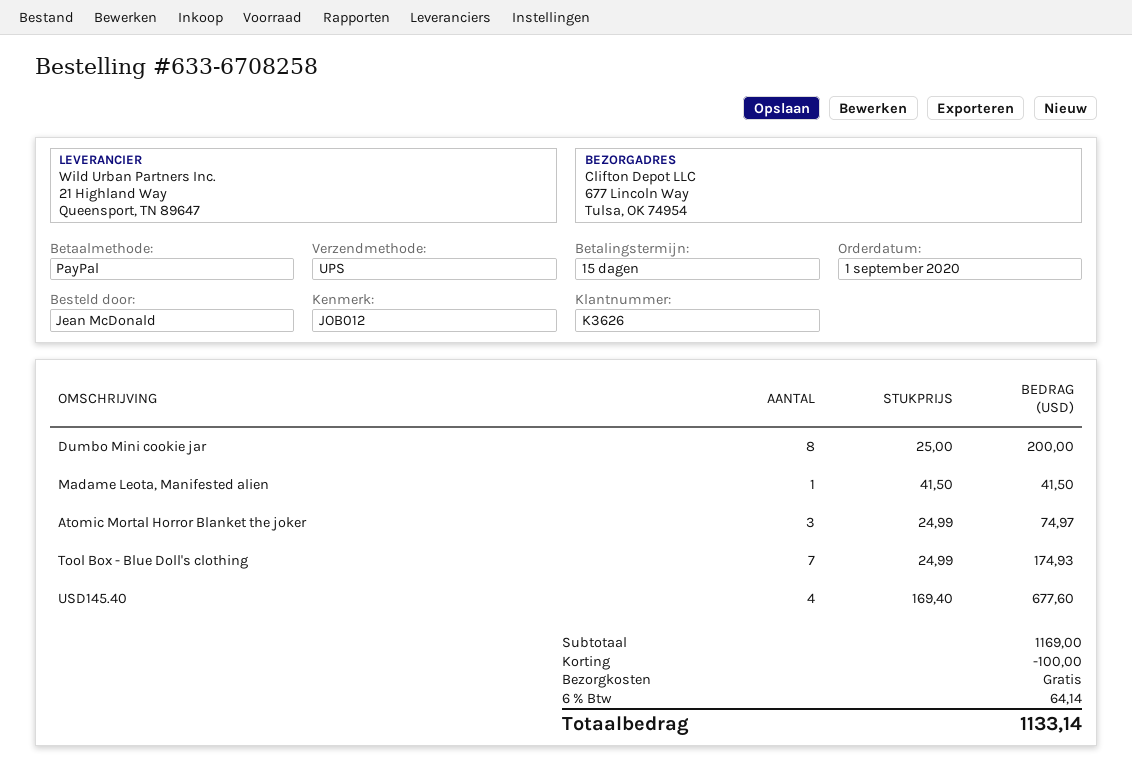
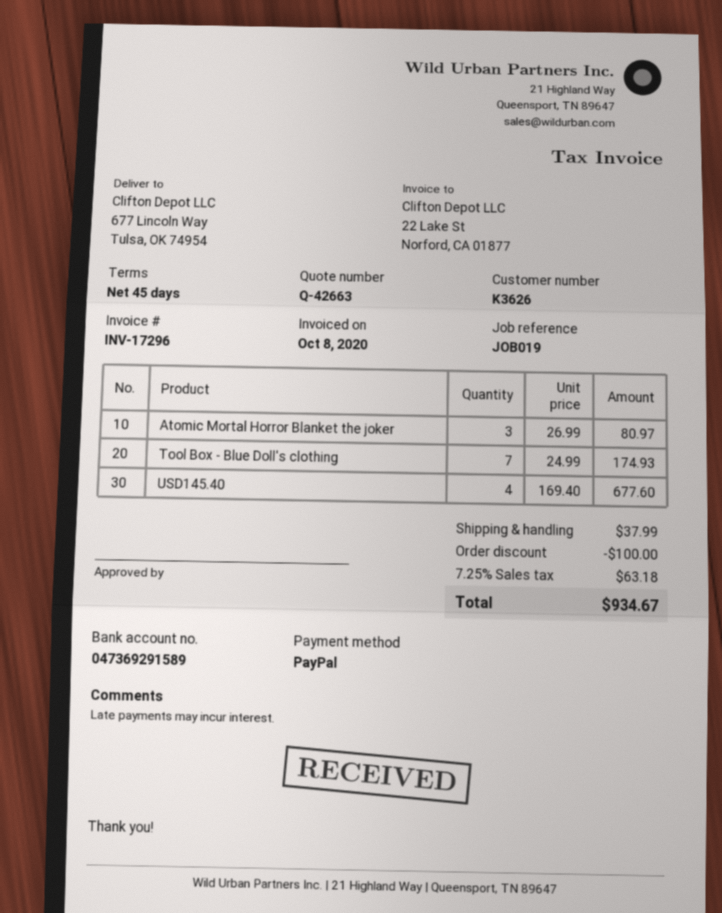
payment terms: 15 days -> 45 days
reference: JOB012 -> JOB019
Dumbo Mini cookie jar: 8 x 25.00 = 200.00 -> none
Madame Leota, Manifested alien: 1 x 41.50 = 41.50 -> none
Atomic Mortal Horror Blanket the joker: 3 x 24.99 = 74.97 -> 3 x 26.99 = 80.97
shipping: 0.00 -> 37.99
tax: 6% = 64.14 -> 7.25% = 63.18
total: 1133.14 -> 934.67

